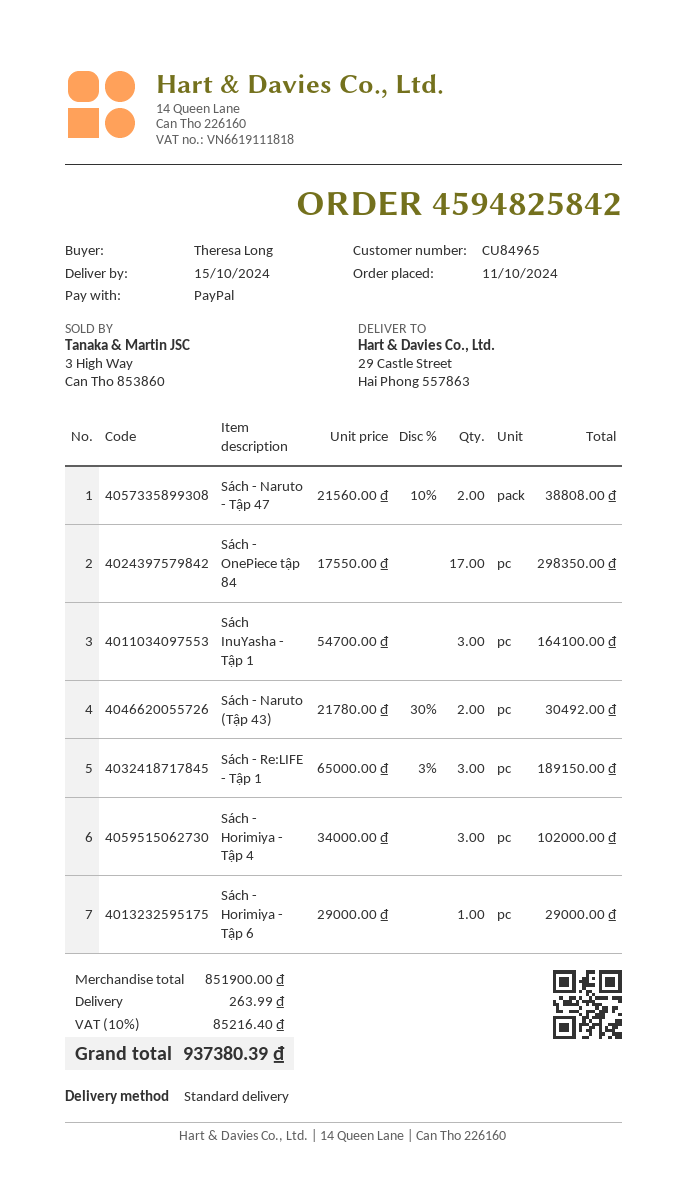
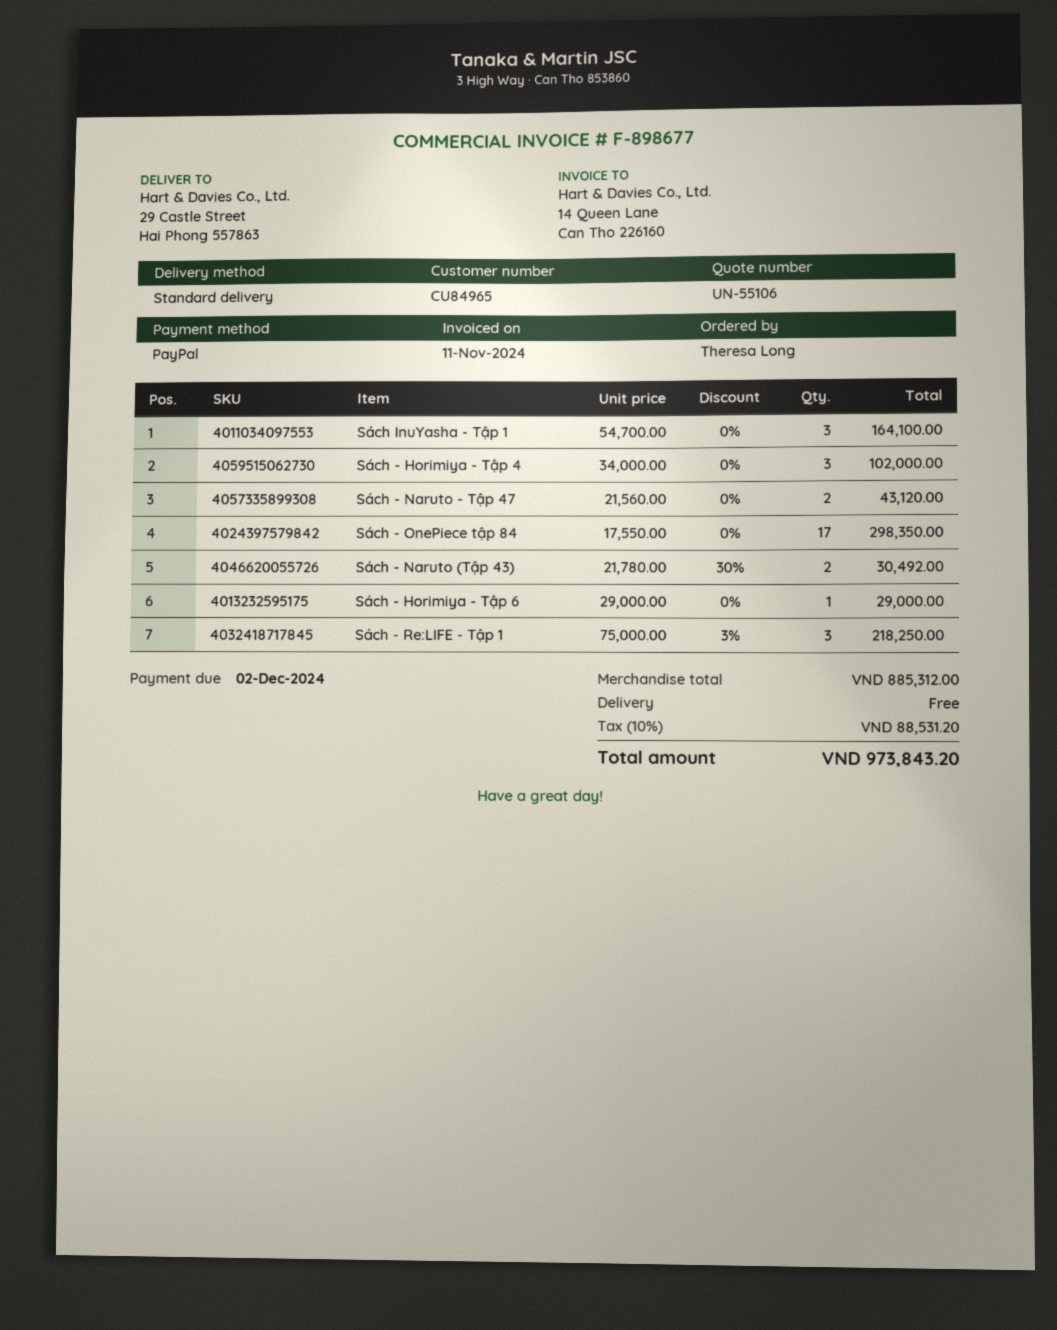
Sách - Naruto - Tập 47: 2 x 21560.00 - 10% = 38808.00 -> 2 x 21560.00 = 43120.00
Sách - Re:LIFE - Tập 1: 3 x 65000.00 - 3% = 189150.00 -> 3 x 75000.00 - 3% = 218250.00
subtotal: 851900.00 -> 885312.00
shipping: 263.99 -> 0.00
tax: 10% = 85216.40 -> 10% = 88531.20
total: 937380.39 -> 973843.20

